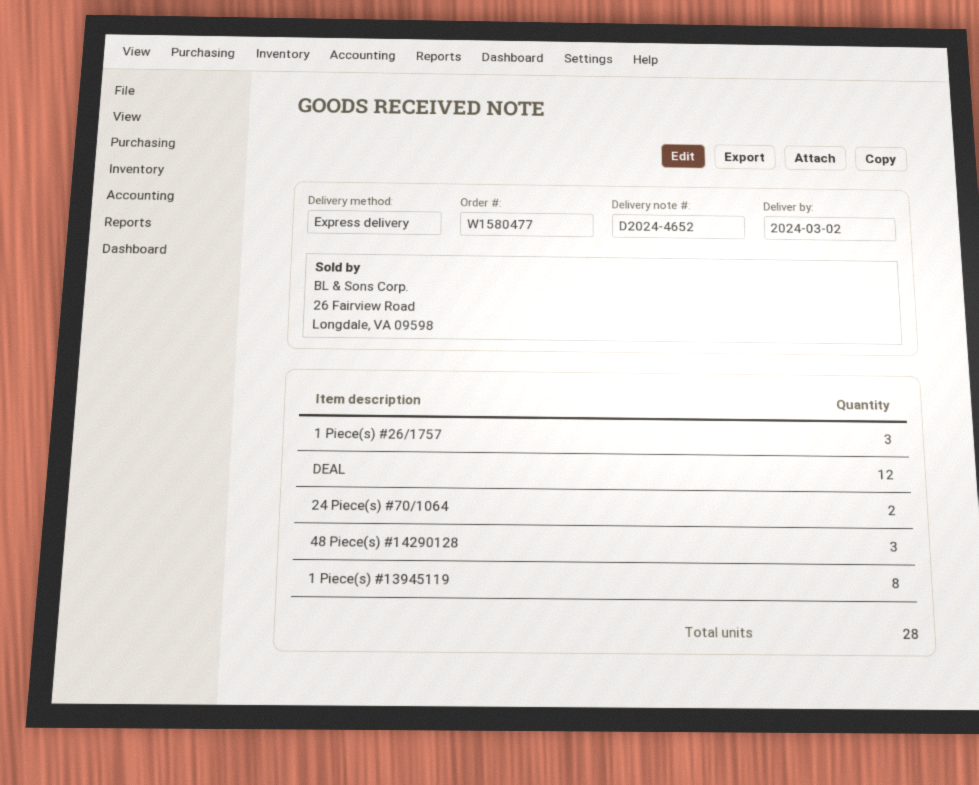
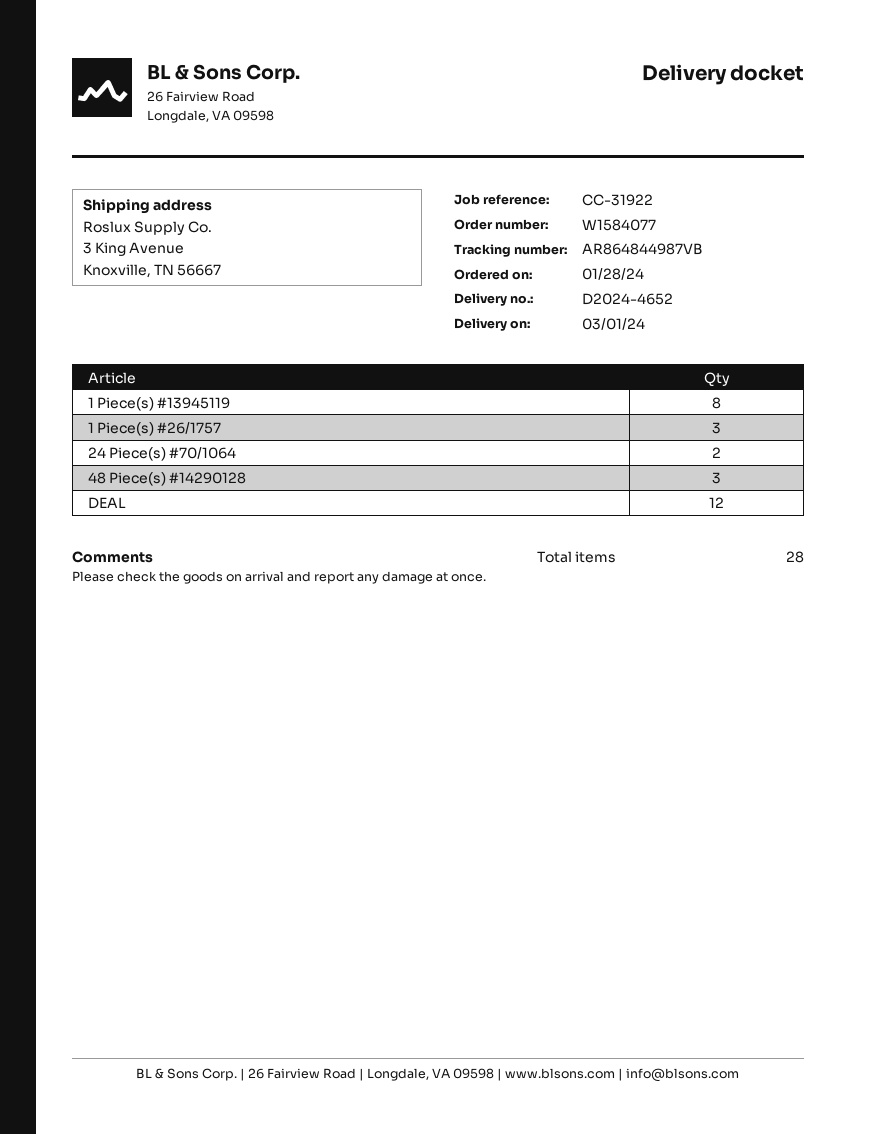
order number: W1580477 -> W1584077
delivery date: 2024-03-02 -> 2024-03-01

